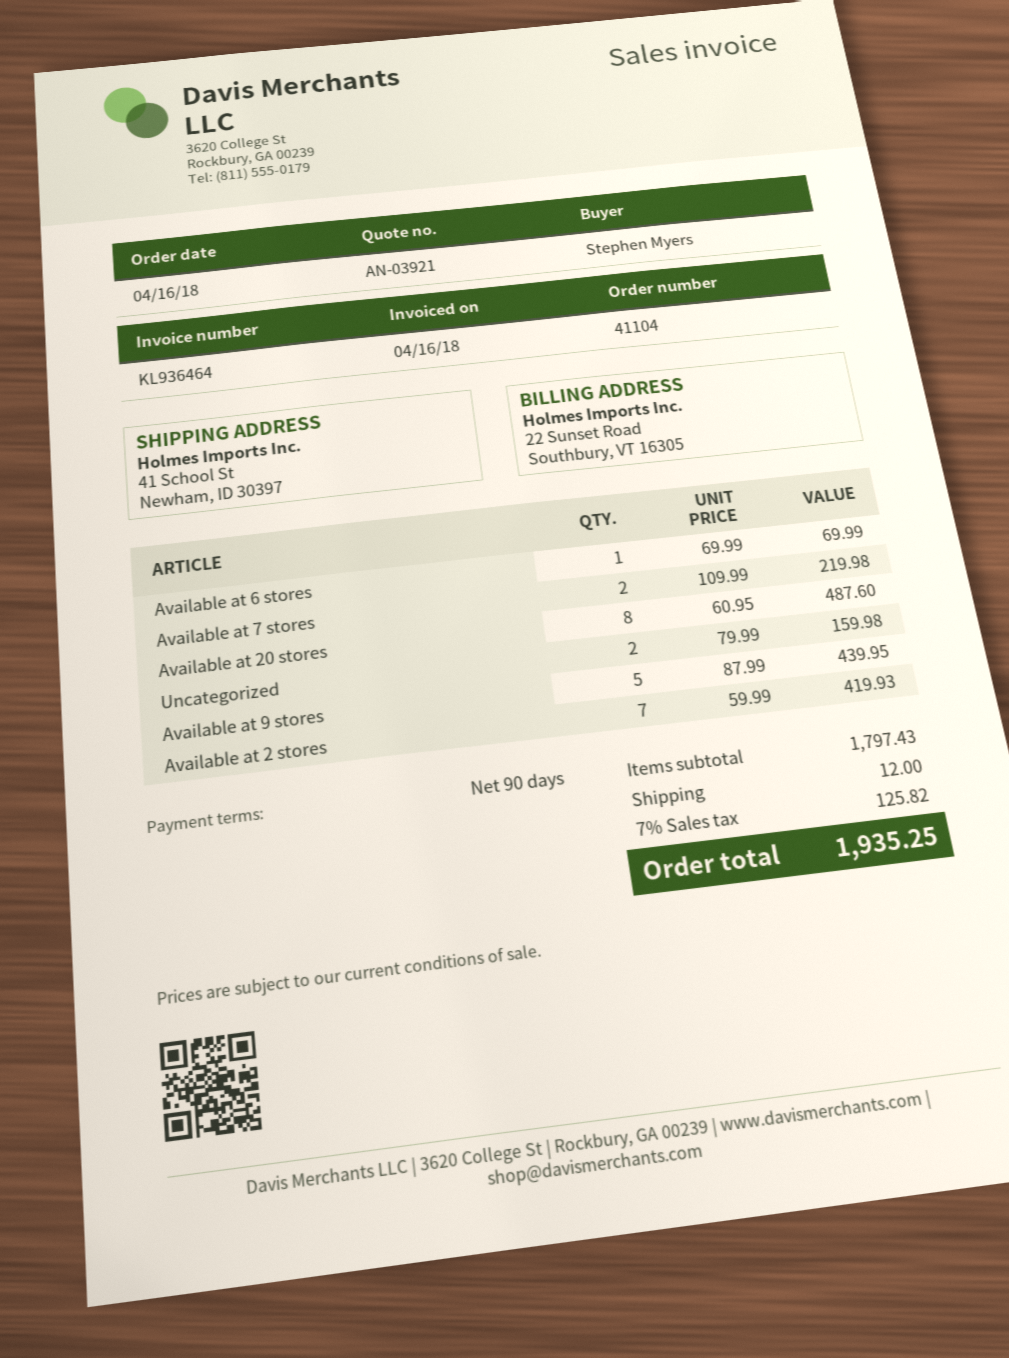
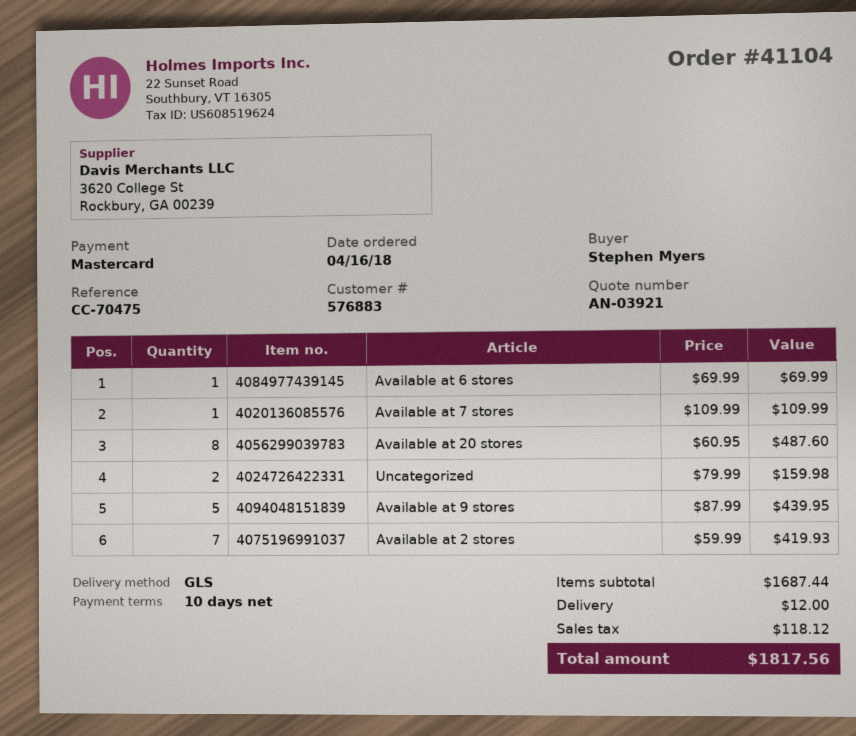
payment terms: 90 days -> 10 days
Available at 7 stores: 2 x 109.99 = 219.98 -> 1 x 109.99 = 109.99
subtotal: 1797.43 -> 1687.44
tax: 125.82 -> 118.12
total: 1935.25 -> 1817.56

